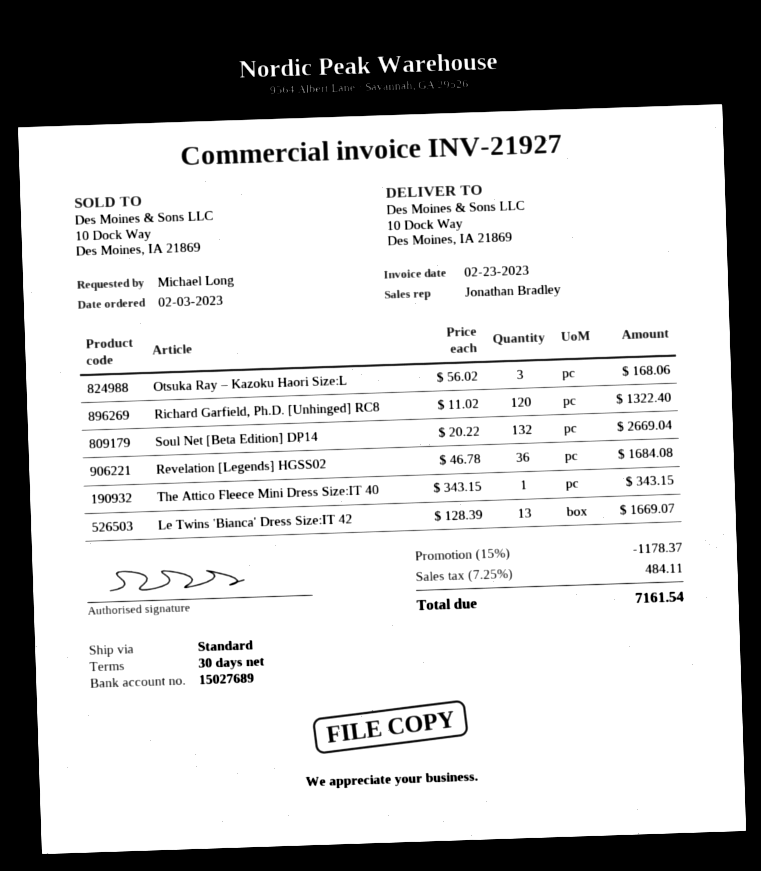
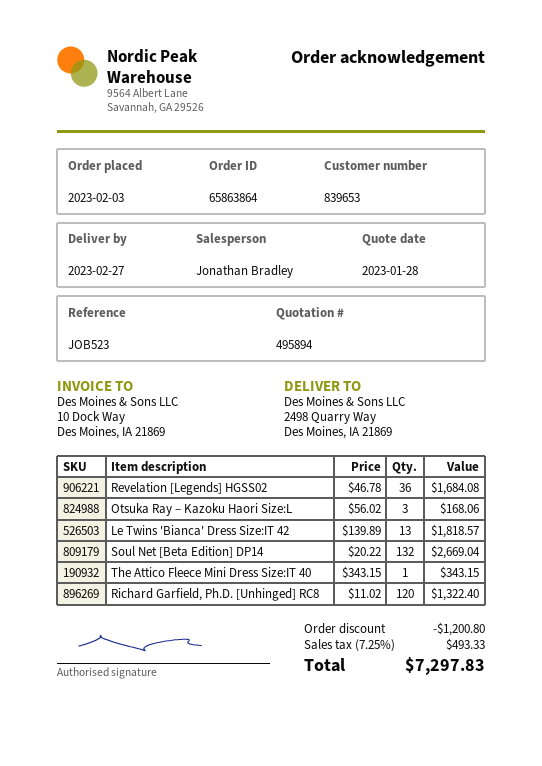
ship to: 10 Dock Way, Des Moines, IA 21869 -> 2498 Quarry Way, Des Moines, IA 21869
Le Twins 'Bianca' Dress Size:IT 42: 13 x 128.39 = 1669.07 -> 13 x 139.89 = 1818.57
discount: 1178.37 -> 1200.80
tax: 7.25% = 484.11 -> 7.25% = 493.33
total: 7161.54 -> 7297.83

